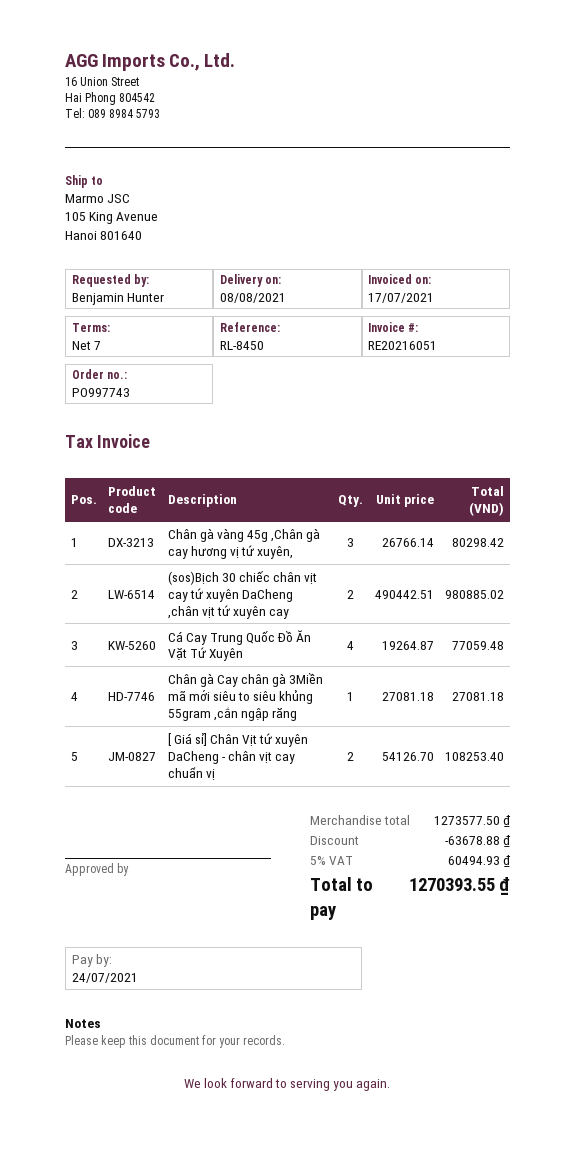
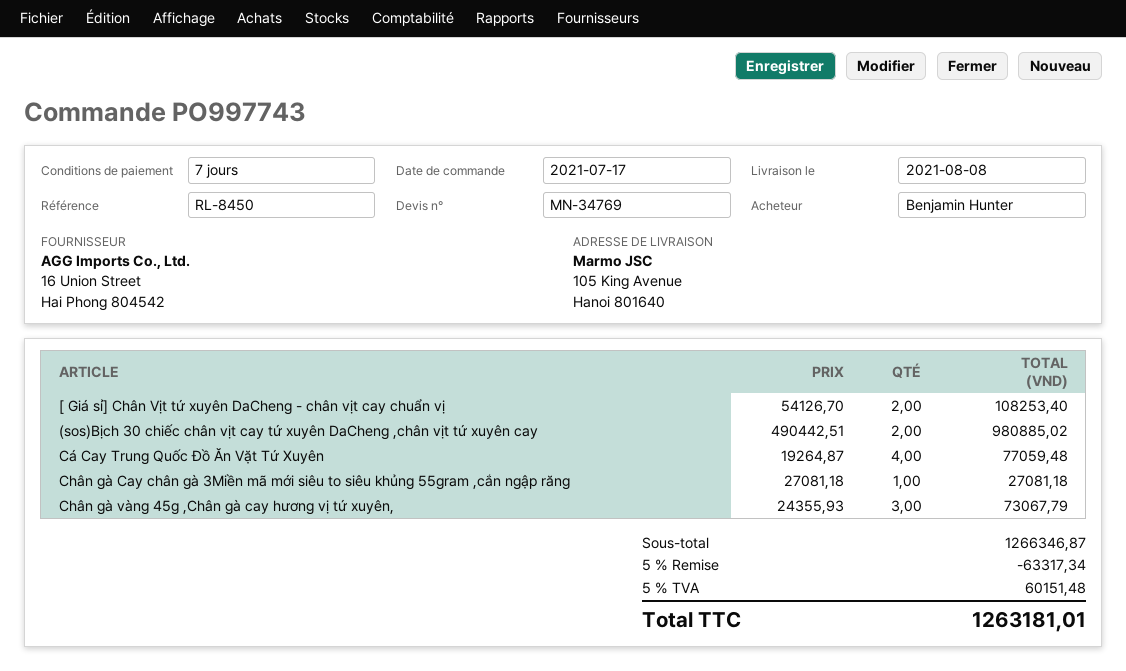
Chân gà vàng 45g ,Chân gà cay hương vị tứ xuyên,: 3 x 26766.14 = 80298.42 -> 3 x 24355.93 = 73067.79
subtotal: 1273577.50 -> 1266346.87
discount: 63678.88 -> 63317.34
tax: 5% = 60494.93 -> 5% = 60151.48
total: 1270393.55 -> 1263181.01

